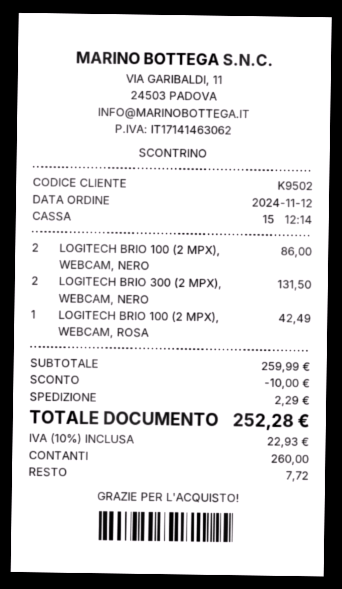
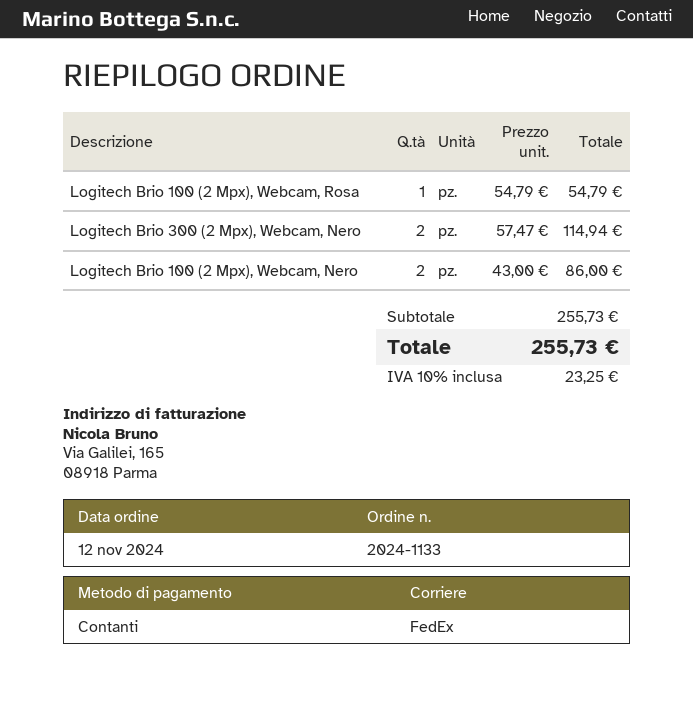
LOGITECH BRIO 300 (2 MPX), WEBCAM, NERO: 2 for 131.50 -> 2 for 114.94
LOGITECH BRIO 100 (2 MPX), WEBCAM, ROSA: 1 for 42.49 -> 1 for 54.79
subtotal: 259.99 -> 255.73
discount: 10.00 -> none
shipping: 2.29 -> none
tax: 10% = 22.93 -> 10% = 23.25
total: 252.28 -> 255.73

